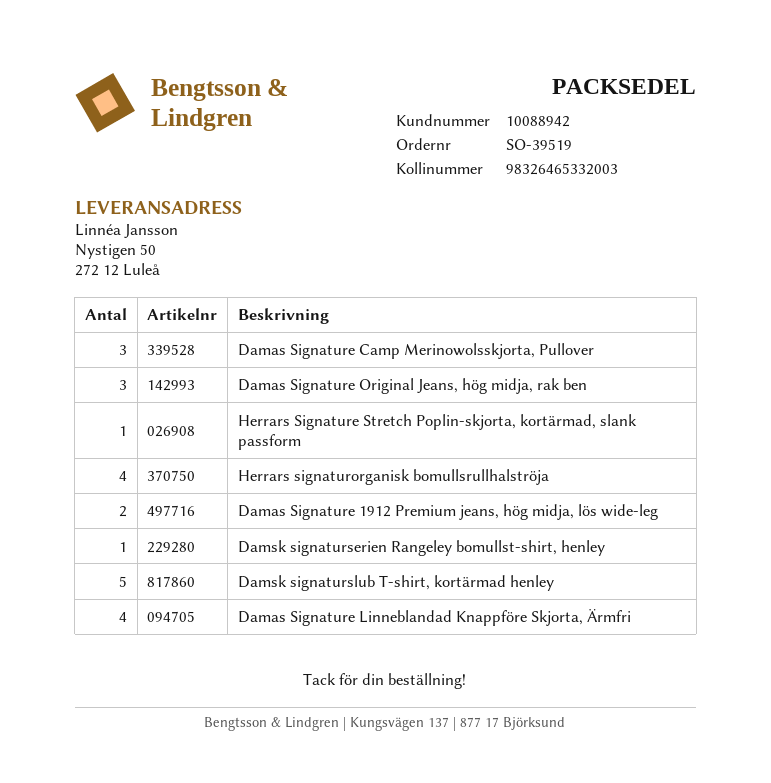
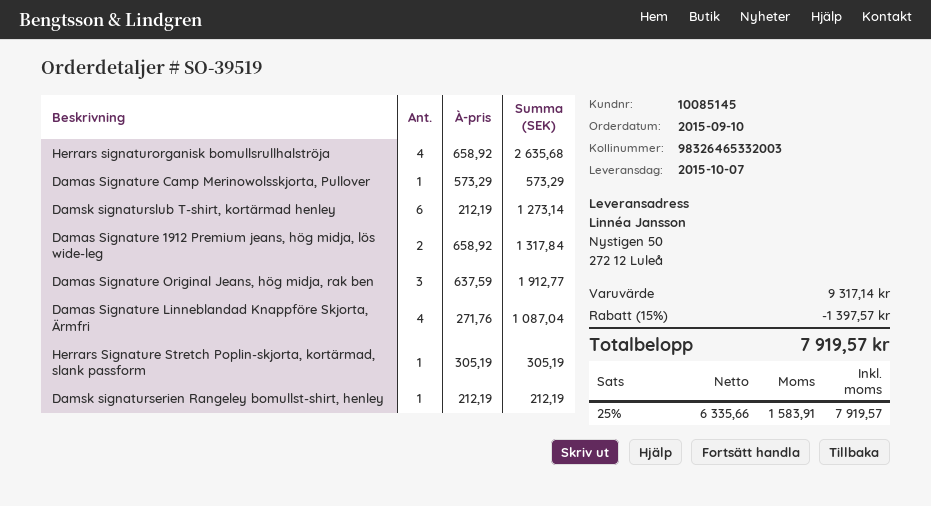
customer number: 10088942 -> 10085145
Damas Signature Camp Merinowolsskjorta, Pullover: 3 -> 1
Damsk signaturslub T-shirt, kortärmad henley: 5 -> 6

